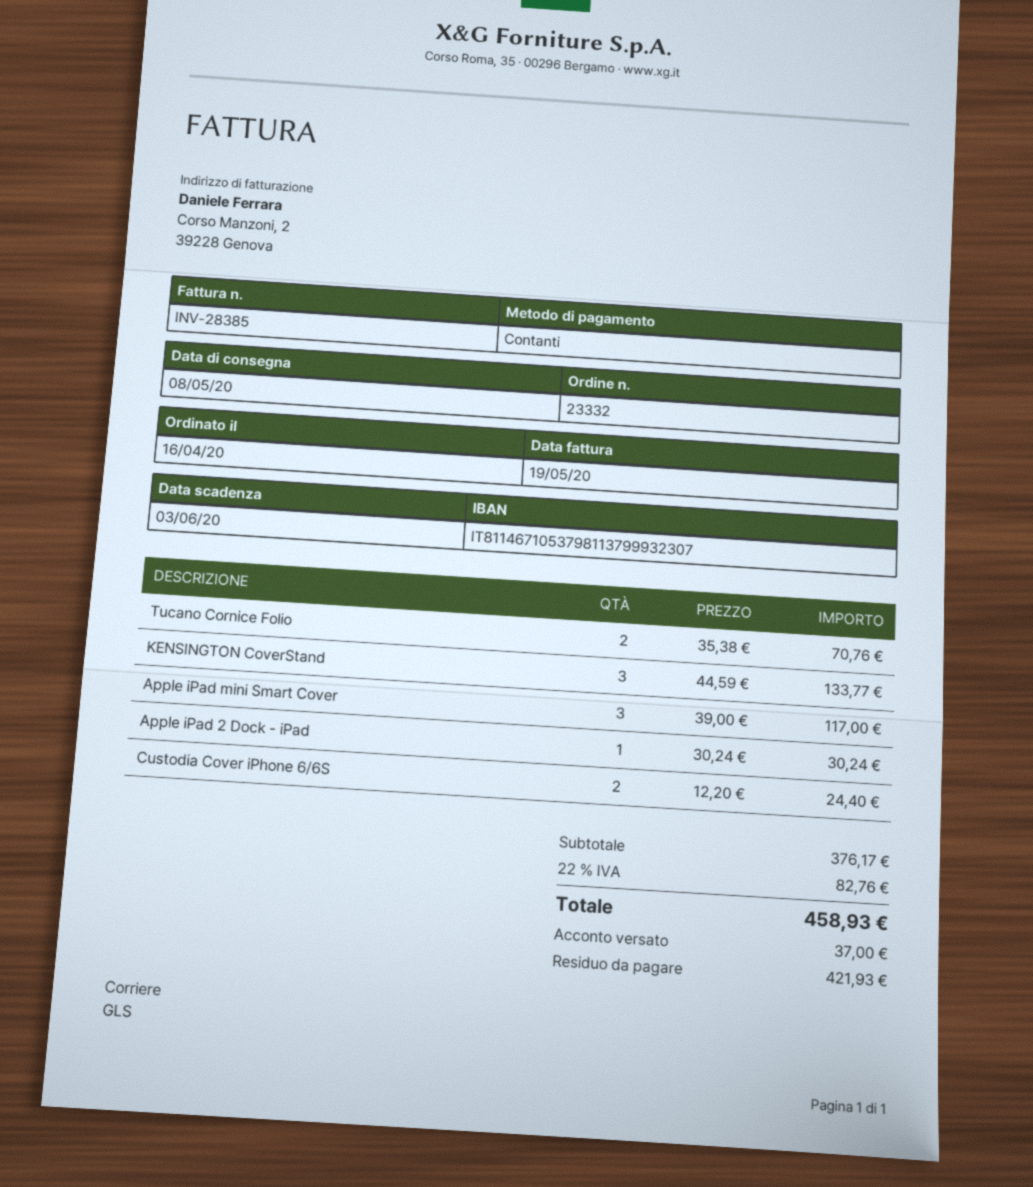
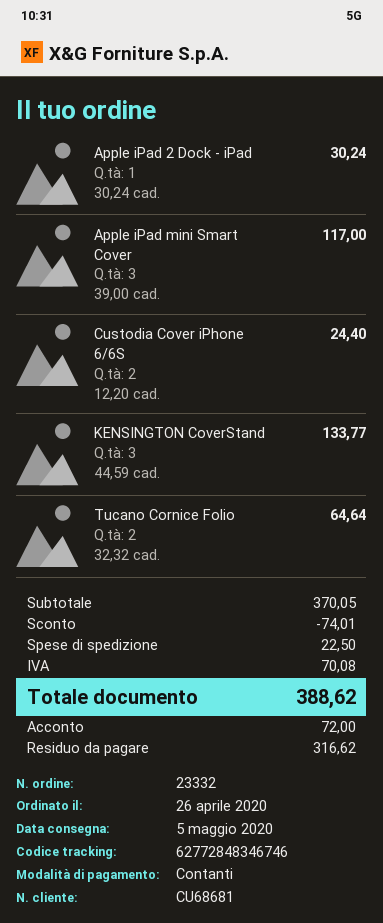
order date: 2020-04-16 -> 2020-04-26
delivery date: 2020-05-08 -> 2020-05-05
Tucano Cornice Folio: 2 x 35.38 = 70.76 -> 2 x 32.32 = 64.64
subtotal: 376.17 -> 370.05
discount: none -> 74.01
shipping: none -> 22.50
tax: 82.76 -> 70.08
total: 458.93 -> 388.62
deposit: 37.00 -> 72.00
balance: 421.93 -> 316.62

